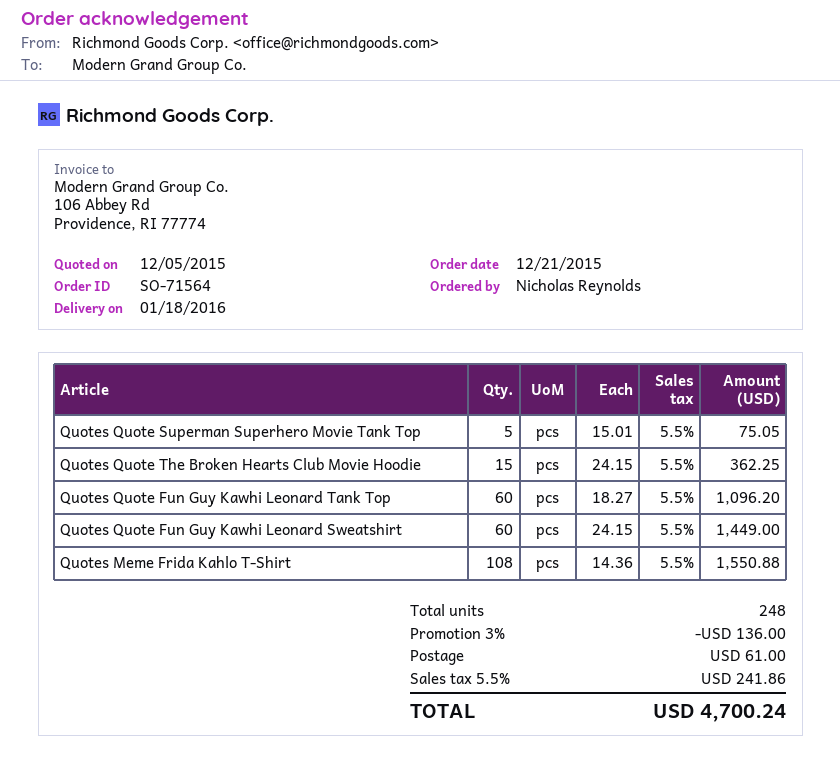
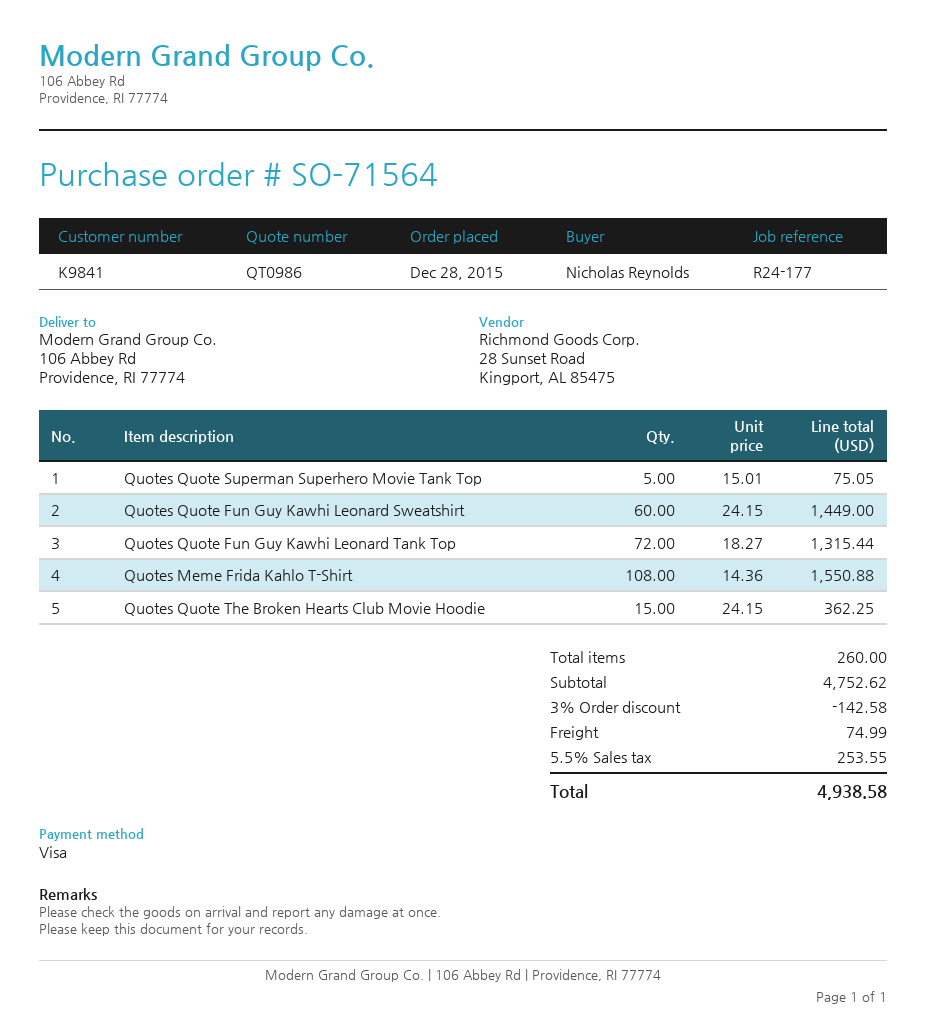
order date: 2015-12-21 -> 2015-12-28
Quotes Quote Fun Guy Kawhi Leonard Tank Top: 60 x 18.27 = 1096.20 -> 72 x 18.27 = 1315.44
total quantity: 248 -> 260
discount: 3% = 136.00 -> 3% = 142.58
shipping: 61.00 -> 74.99
tax: 5.5% = 241.86 -> 5.5% = 253.55
total: 4700.24 -> 4938.58

